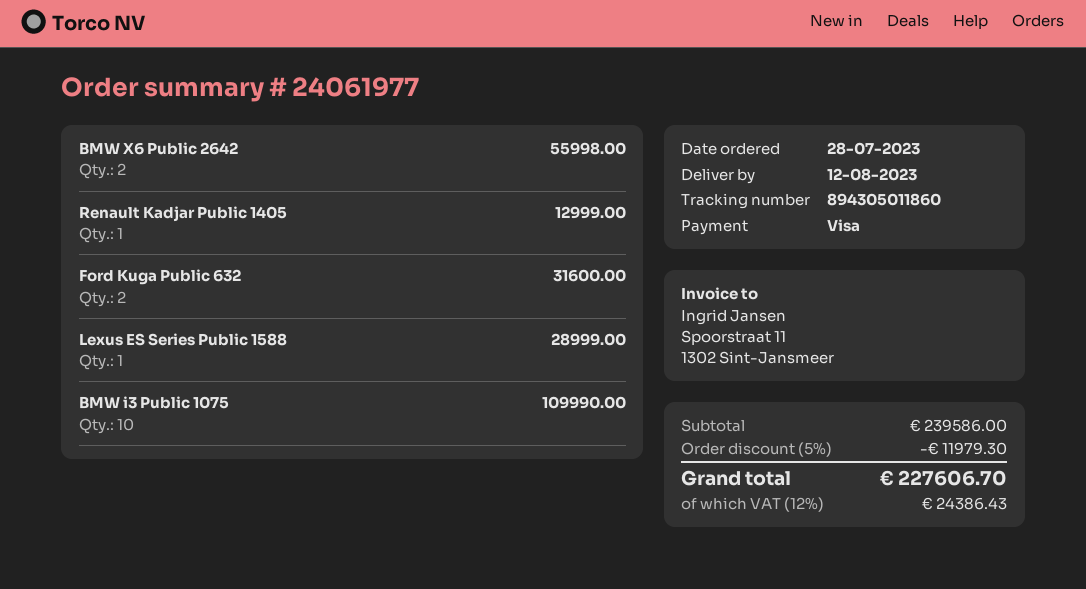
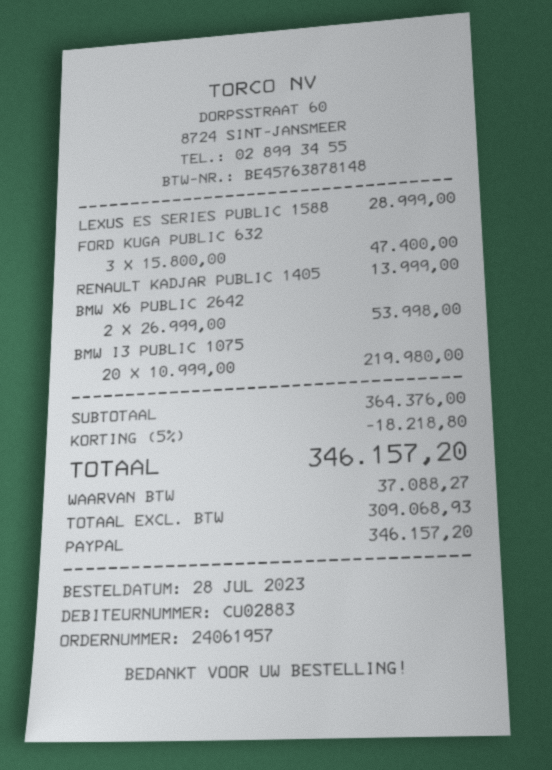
order number: 24061977 -> 24061957
payment method: Visa -> PayPal
BMW X6 Public 2642: 2 for 55998.00 -> 2 for 53998.00
Renault Kadjar Public 1405: 1 for 12999.00 -> 1 for 13999.00
Ford Kuga Public 632: 2 for 31600.00 -> 3 for 47400.00
BMW i3 Public 1075: 10 for 109990.00 -> 20 for 219980.00
subtotal: 239586.00 -> 364376.00
discount: 5% = 11979.30 -> 5% = 18218.80
tax: 24386.43 -> 37088.27
total: 227606.70 -> 346157.20

